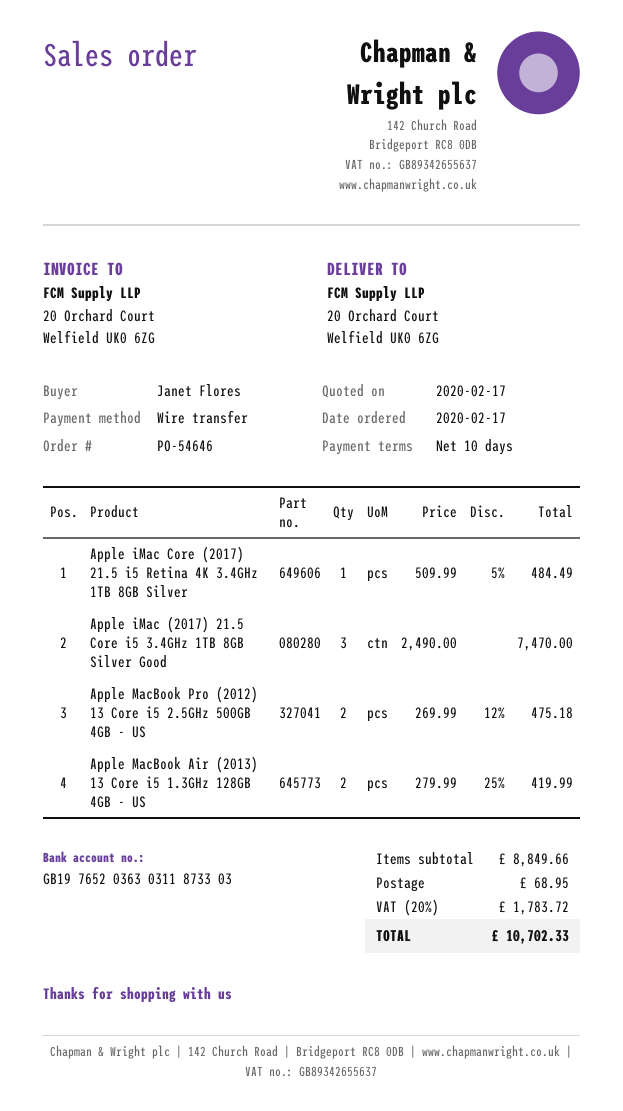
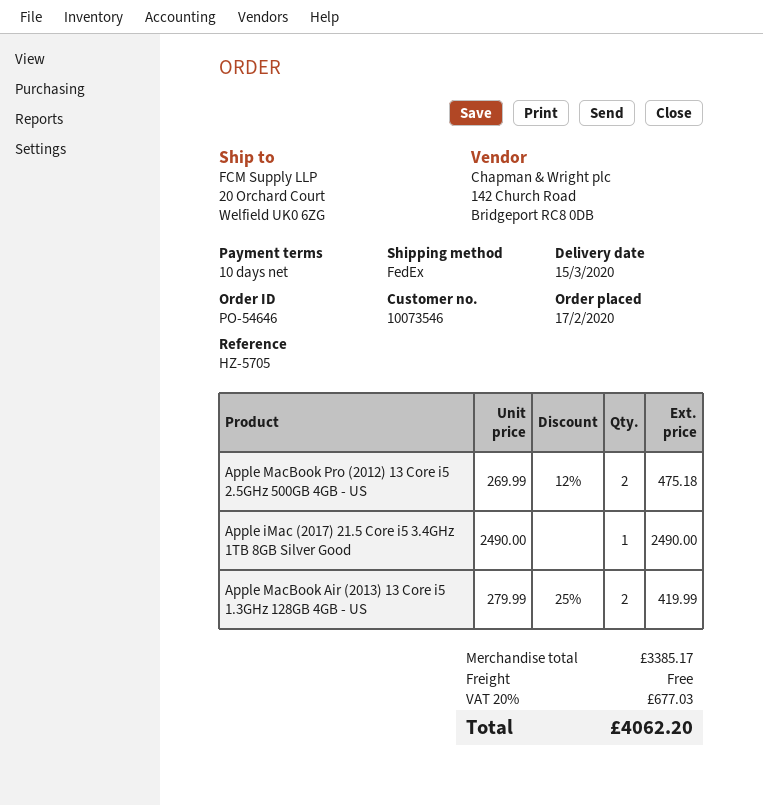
Apple iMac Core (2017) 21.5 i5 Retina 4K 3.4GHz 1TB 8GB Silver: 1 x 509.99 - 5% = 484.49 -> none
Apple iMac (2017) 21.5 Core i5 3.4GHz 1TB 8GB Silver Good: 3 x 2490.00 = 7470.00 -> 1 x 2490.00 = 2490.00
subtotal: 8849.66 -> 3385.17
shipping: 68.95 -> 0.00
tax: 20% = 1783.72 -> 20% = 677.03
total: 10702.33 -> 4062.20

